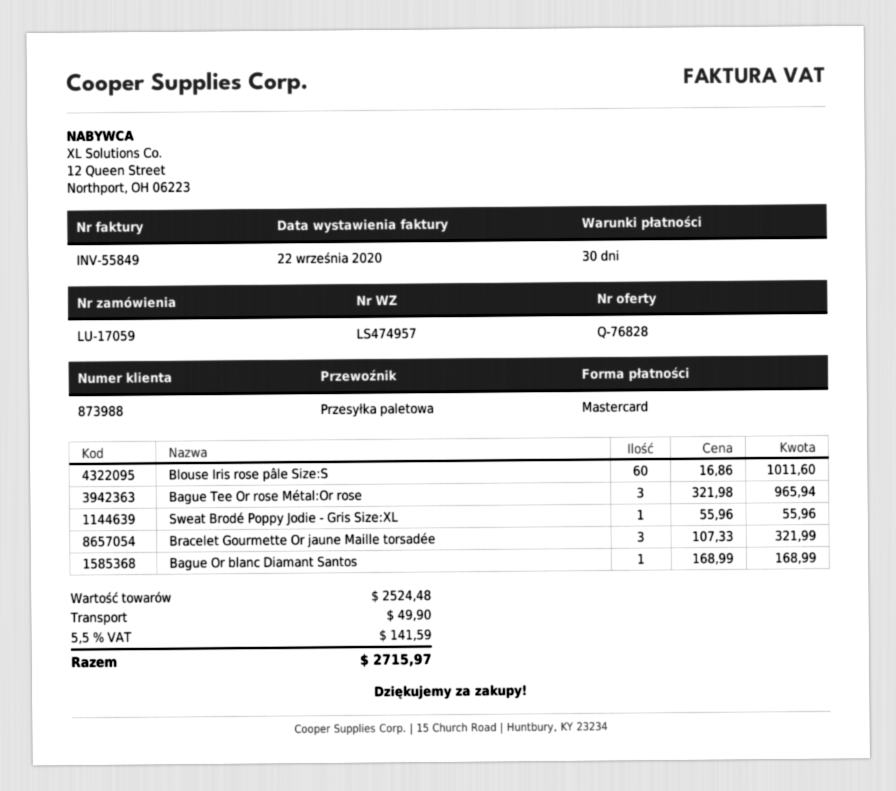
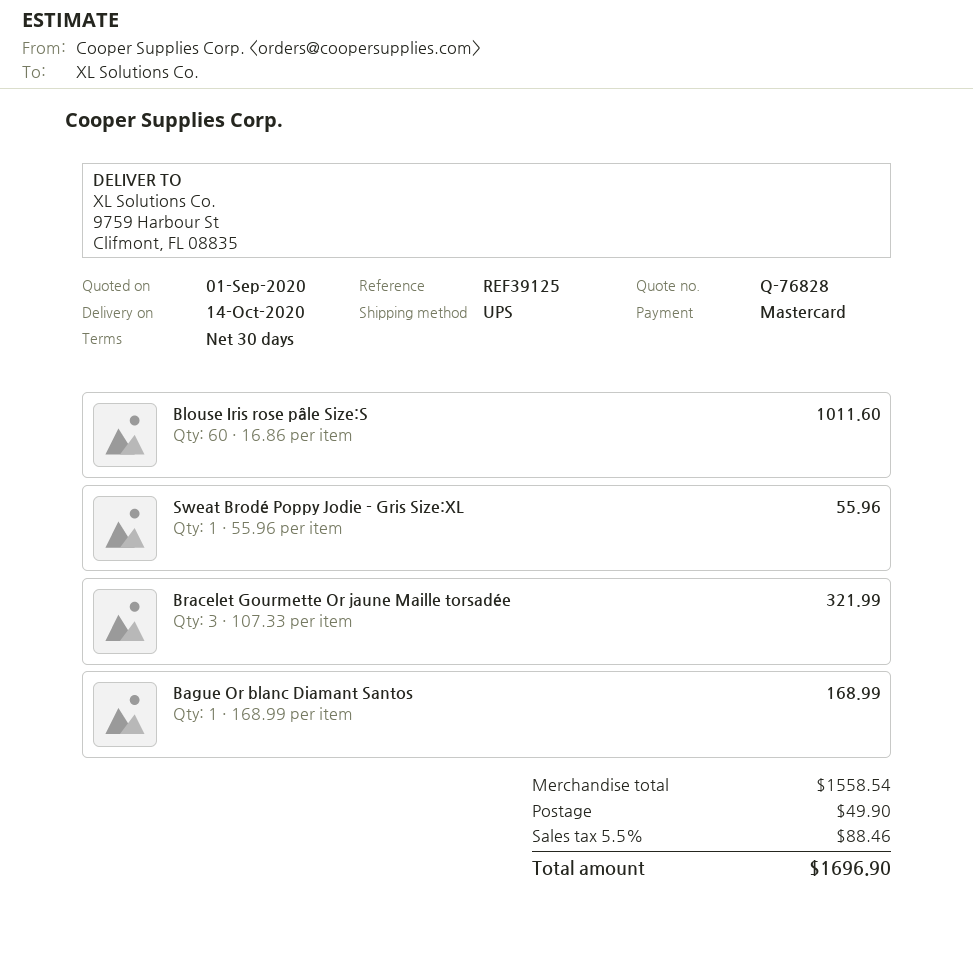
shipping method: pallet freight -> UPS
Bague Tee Or rose Métal:Or rose: 3 x 321.98 = 965.94 -> none
subtotal: 2524.48 -> 1558.54
tax: 5.5% = 141.59 -> 5.5% = 88.46
total: 2715.97 -> 1696.90

